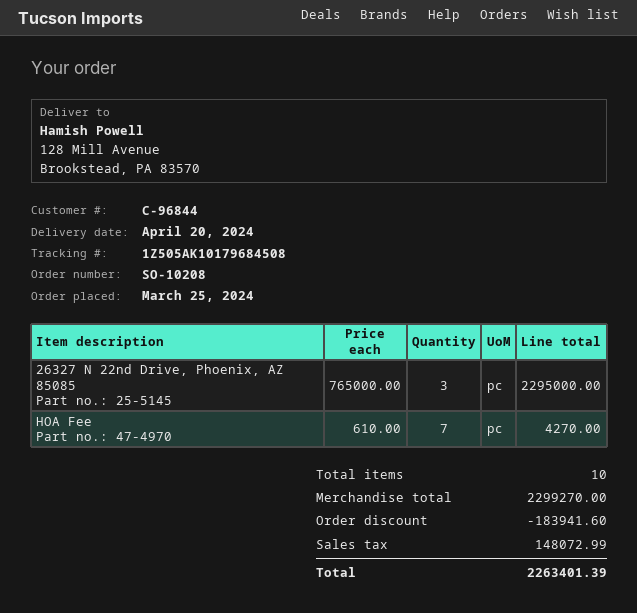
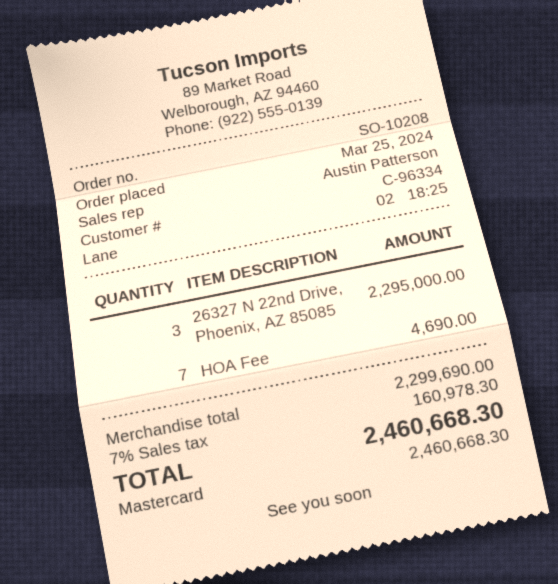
customer number: C-96844 -> C-96334
HOA Fee: 7 for 4270.00 -> 7 for 4690.00
subtotal: 2299270.00 -> 2299690.00
discount: 183941.60 -> none
tax: 148072.99 -> 160978.30
total: 2263401.39 -> 2460668.30

